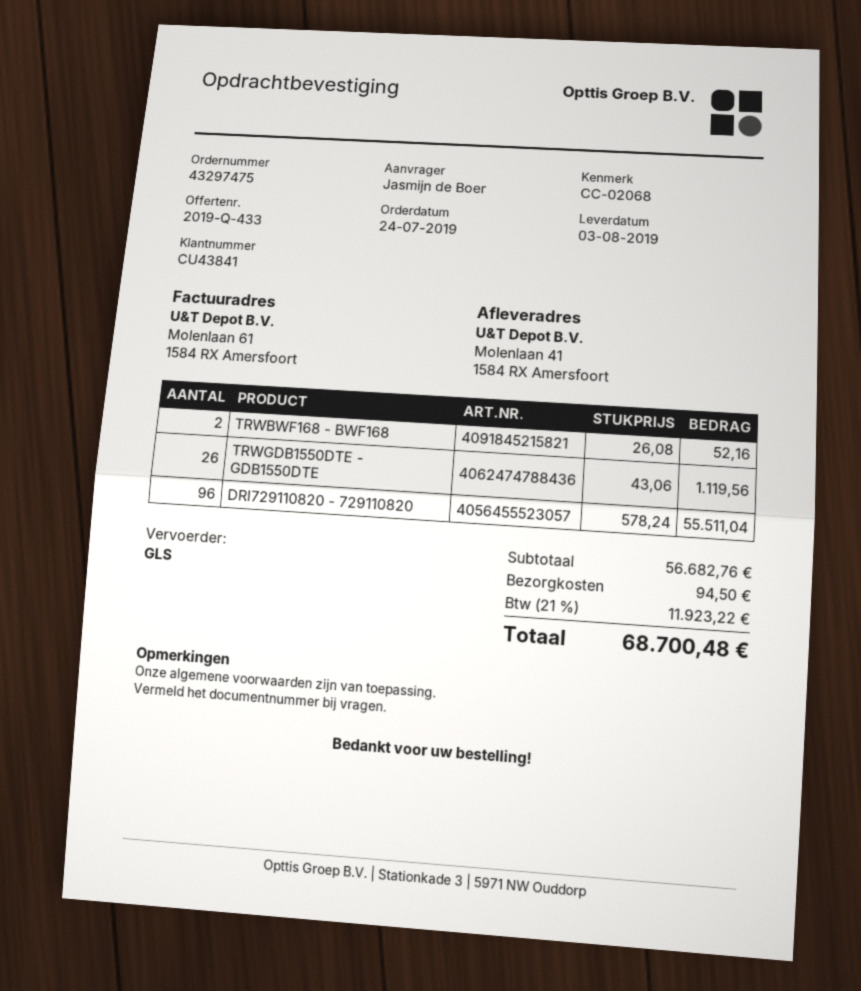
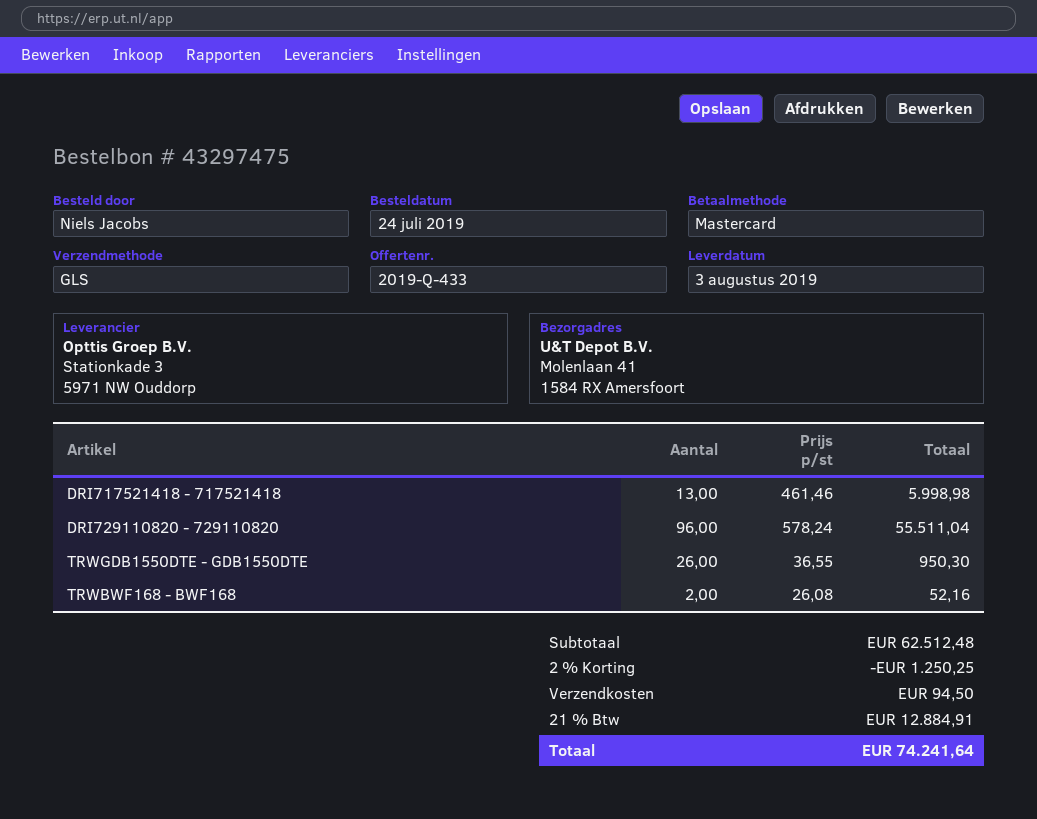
ordered by: Jasmijn de Boer -> Niels Jacobs
TRWGDB1550DTE - GDB1550DTE: 26 x 43.06 = 1119.56 -> 26 x 36.55 = 950.30
DRI717521418 - 717521418: none -> 13 x 461.46 = 5998.98
subtotal: 56682.76 -> 62512.48
discount: none -> 2% = 1250.25
tax: 21% = 11923.22 -> 21% = 12884.91
total: 68700.48 -> 74241.64

